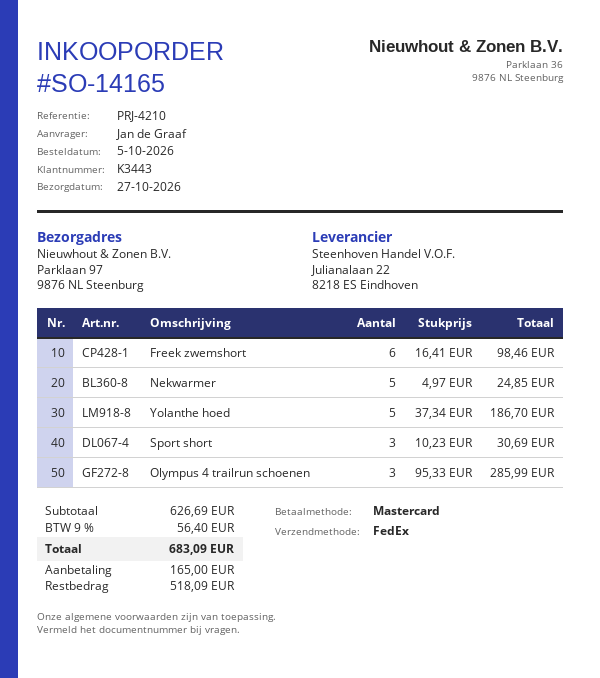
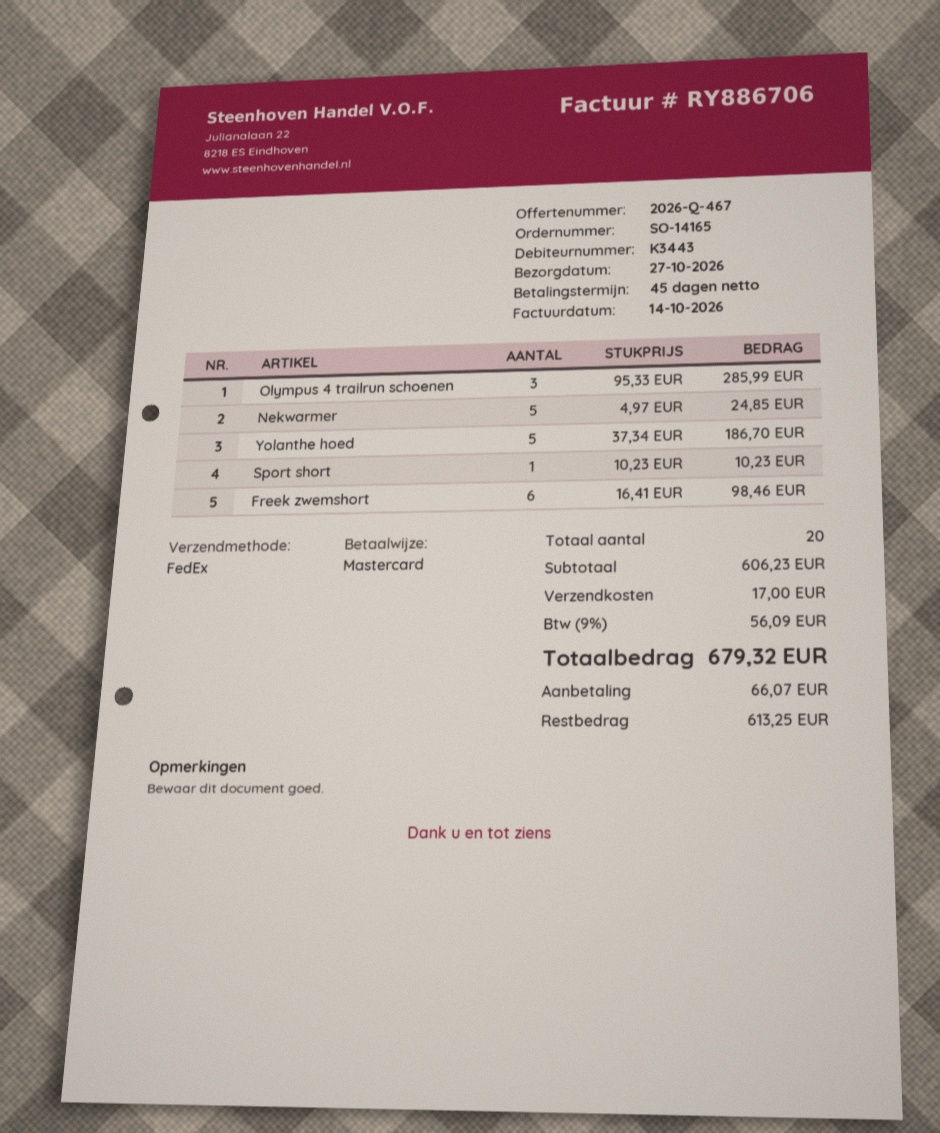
Sport short: 3 x 10.23 = 30.69 -> 1 x 10.23 = 10.23
subtotal: 626.69 -> 606.23
shipping: none -> 17.00
tax: 9% = 56.40 -> 9% = 56.09
total: 683.09 -> 679.32
deposit: 165.00 -> 66.07
balance: 518.09 -> 613.25

